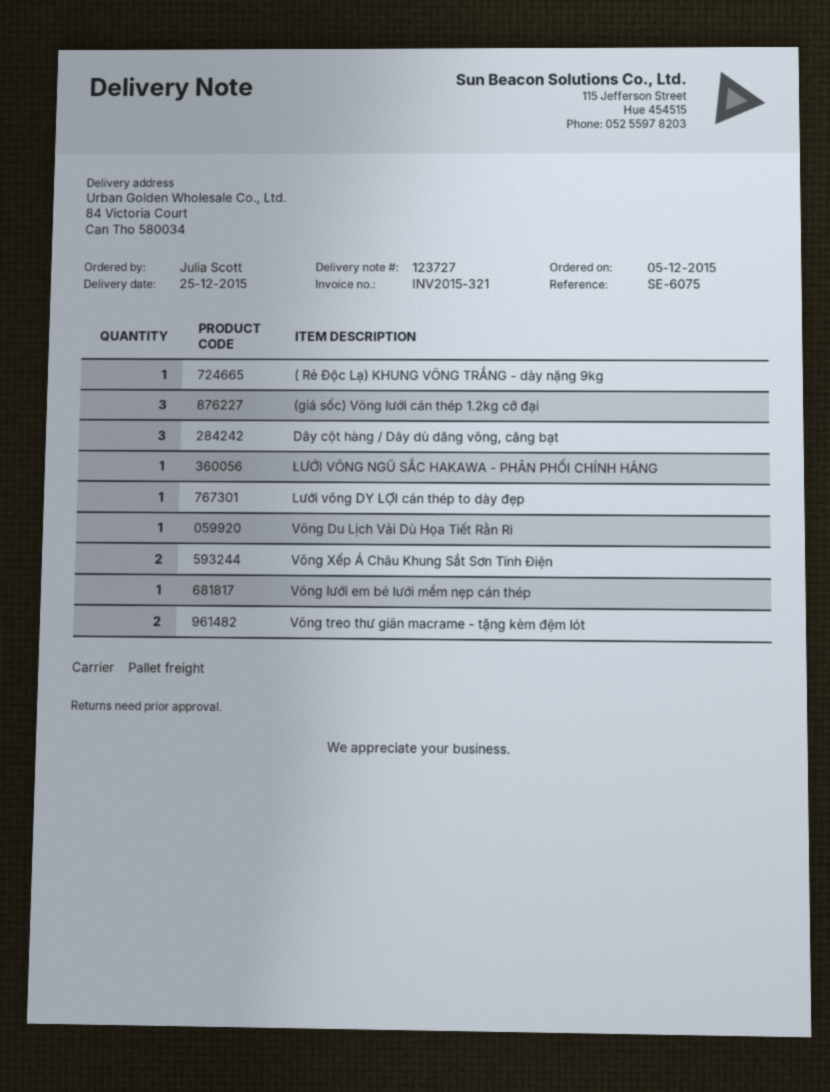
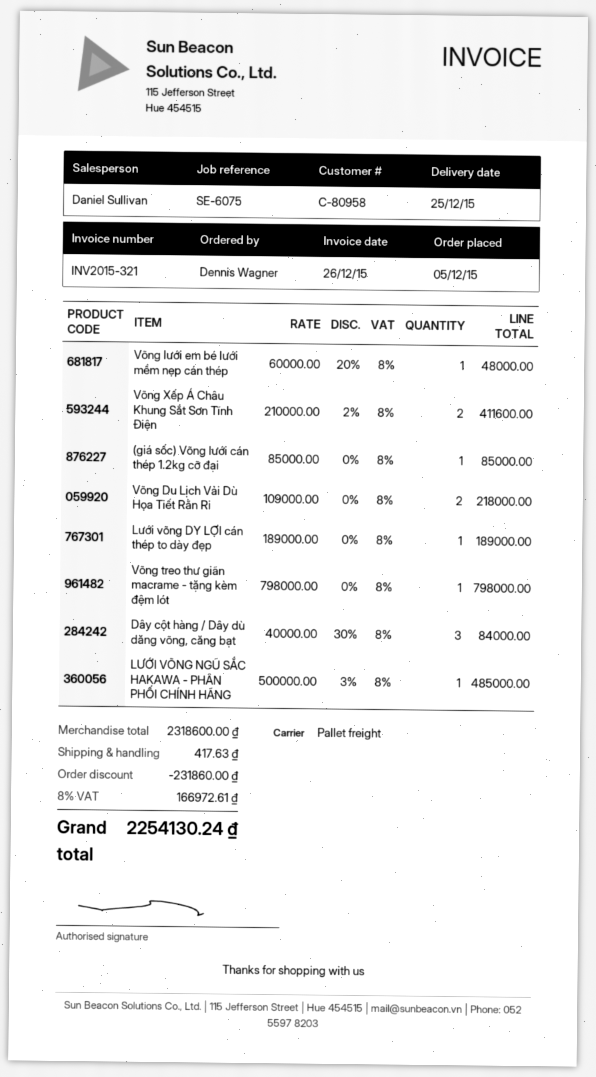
ordered by: Julia Scott -> Dennis Wagner
( Rẻ Độc Lạ) KHUNG VÕNG TRẮNG - dày nặng 9kg: 1 -> none
(giá sốc) Võng lưới cán thép 1.2kg cỡ đại: 3 -> 1
Võng Du Lịch Vải Dù Họa Tiết Rằn Ri: 1 -> 2
Võng treo thư giãn macrame - tặng kèm đệm lót: 2 -> 1

